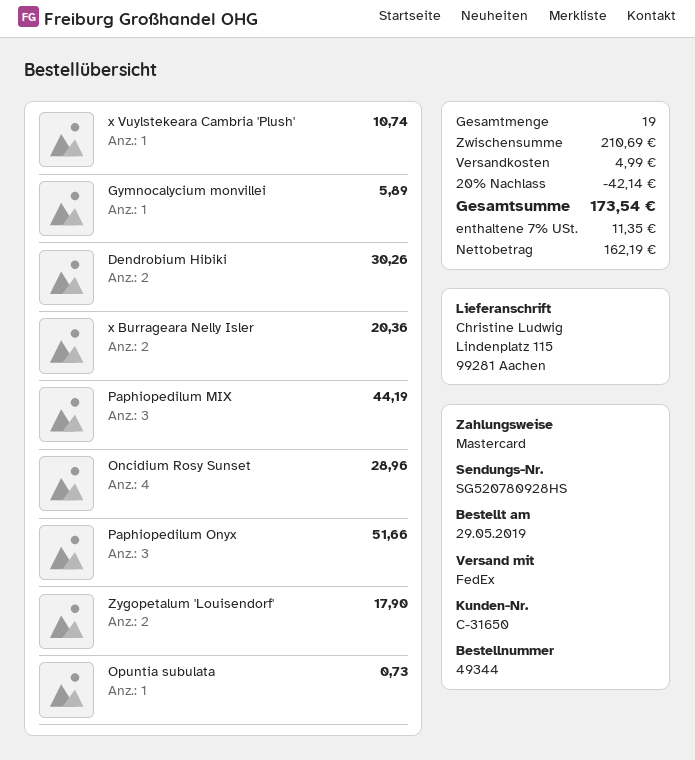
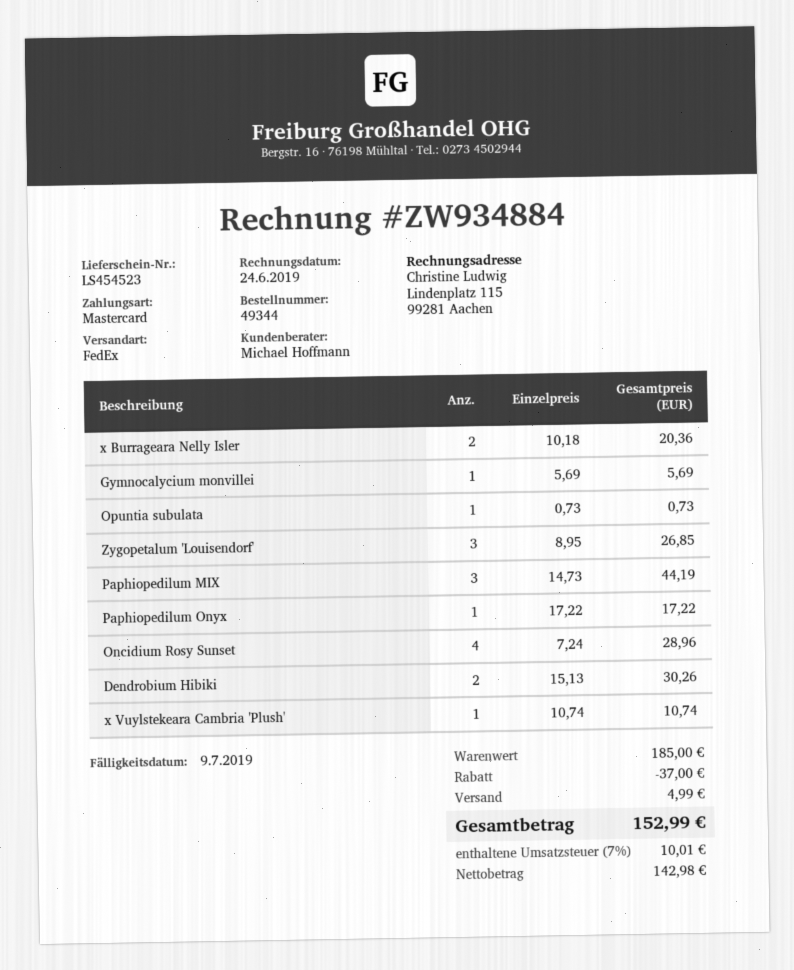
Gymnocalycium monvillei: 1 for 5.89 -> 1 for 5.69
Paphiopedilum Onyx: 3 for 51.66 -> 1 for 17.22
Zygopetalum 'Louisendorf': 2 for 17.90 -> 3 for 26.85
subtotal: 210.69 -> 185.00
discount: 42.14 -> 37.00
net: 162.19 -> 142.98
tax: 7% = 11.35 -> 7% = 10.01
total: 173.54 -> 152.99

